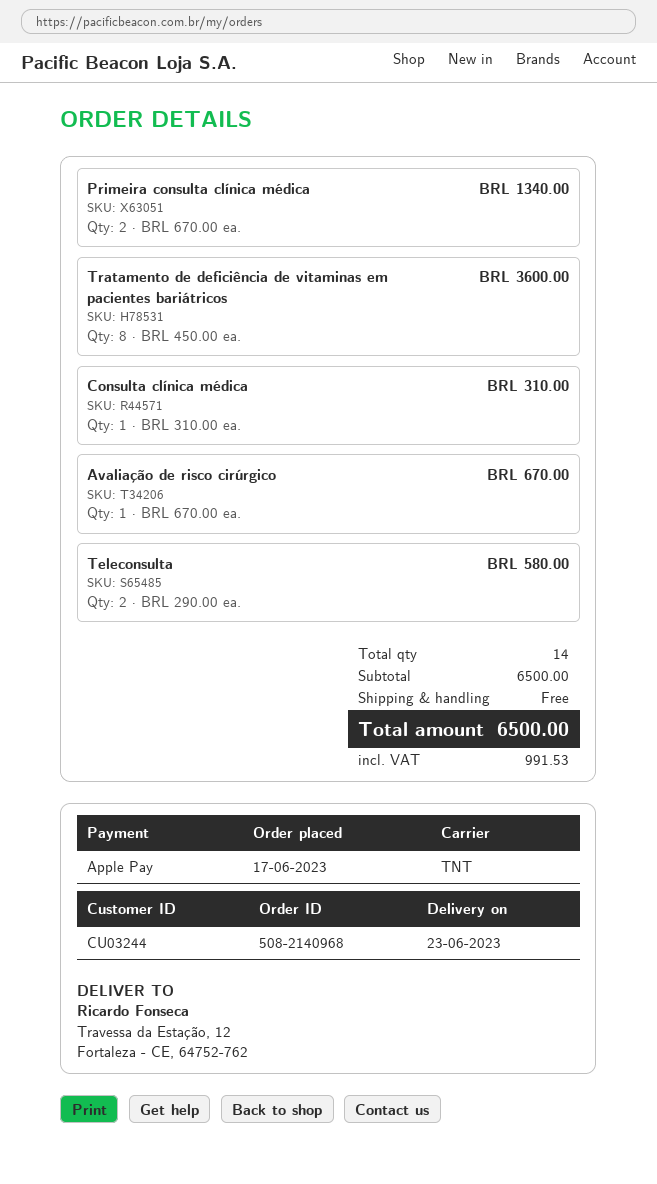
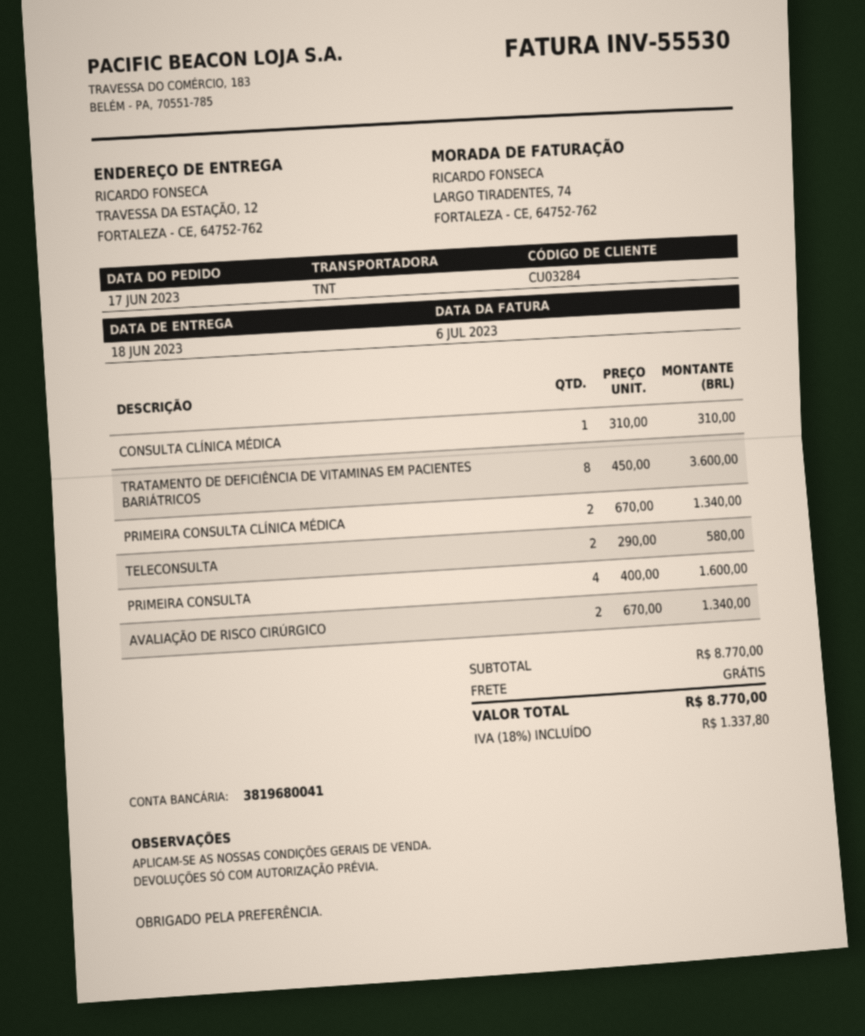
delivery date: 2023-06-23 -> 2023-06-18
customer number: CU03244 -> CU03284
Avaliação de risco cirúrgico: 1 x 670.00 = 670.00 -> 2 x 670.00 = 1340.00
PRIMEIRA CONSULTA: none -> 4 x 400.00 = 1600.00
subtotal: 6500.00 -> 8770.00
tax: 991.53 -> 1337.80
total: 6500.00 -> 8770.00

